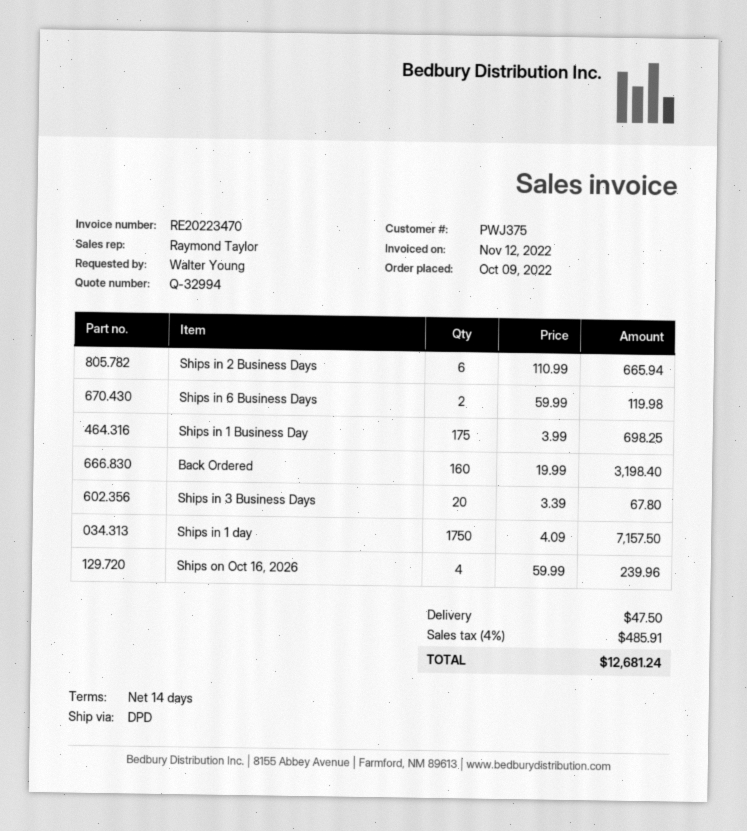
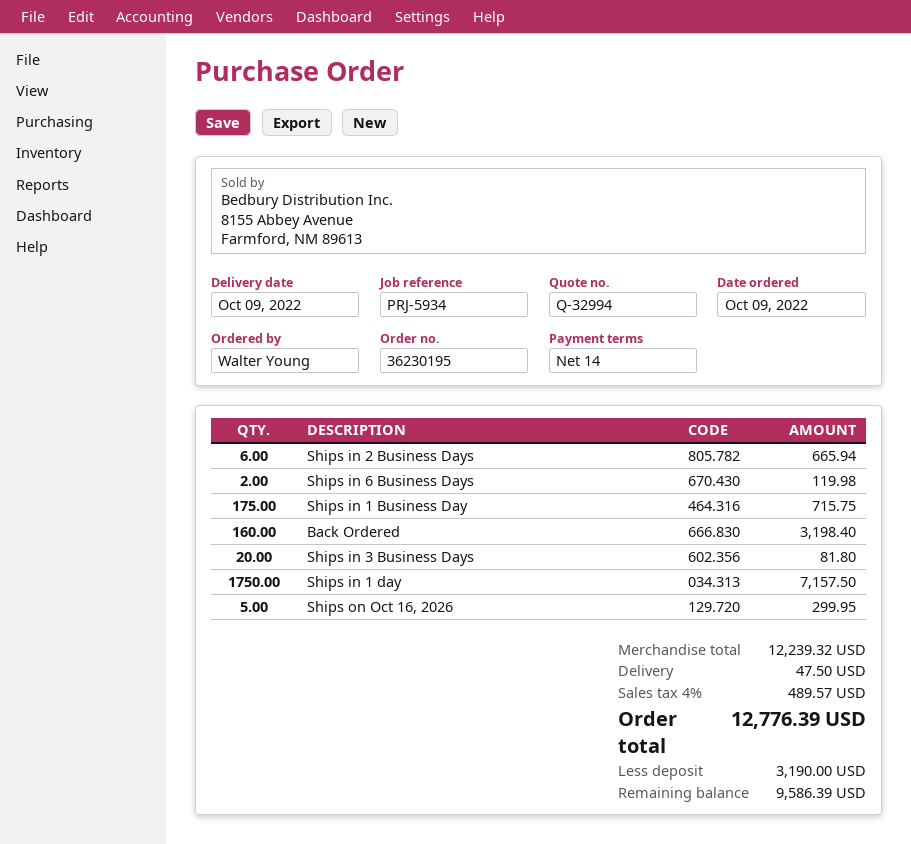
Ships in 1 Business Day: 175 for 698.25 -> 175 for 715.75
Ships in 3 Business Days: 20 for 67.80 -> 20 for 81.80
Ships on Oct 16, 2026: 4 for 239.96 -> 5 for 299.95
tax: 4% = 485.91 -> 4% = 489.57
total: 12681.24 -> 12776.39

